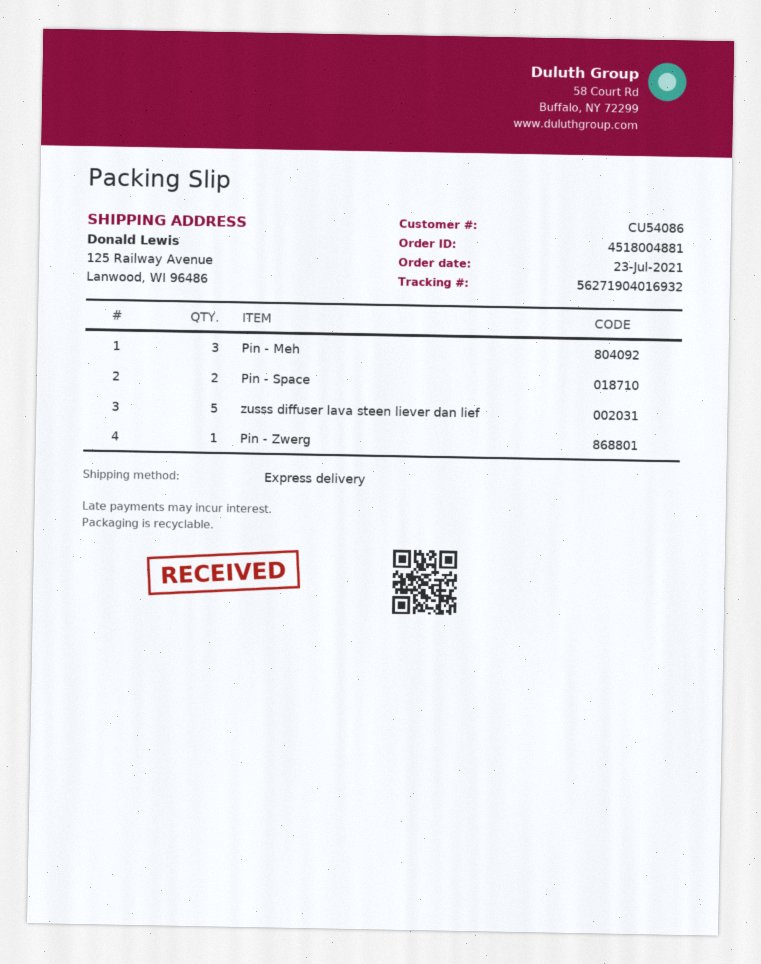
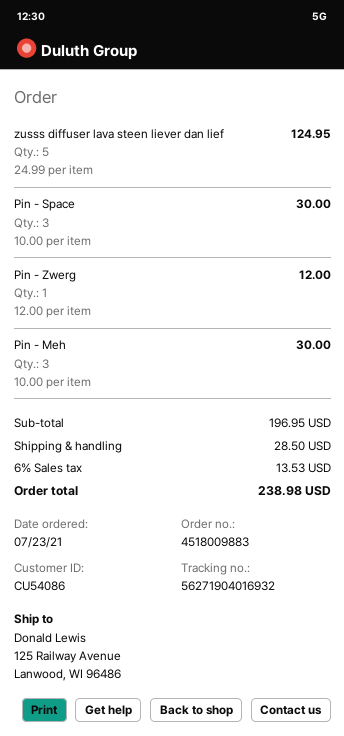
order number: 4518004881 -> 4518009883
Pin - Space: 2 -> 3

